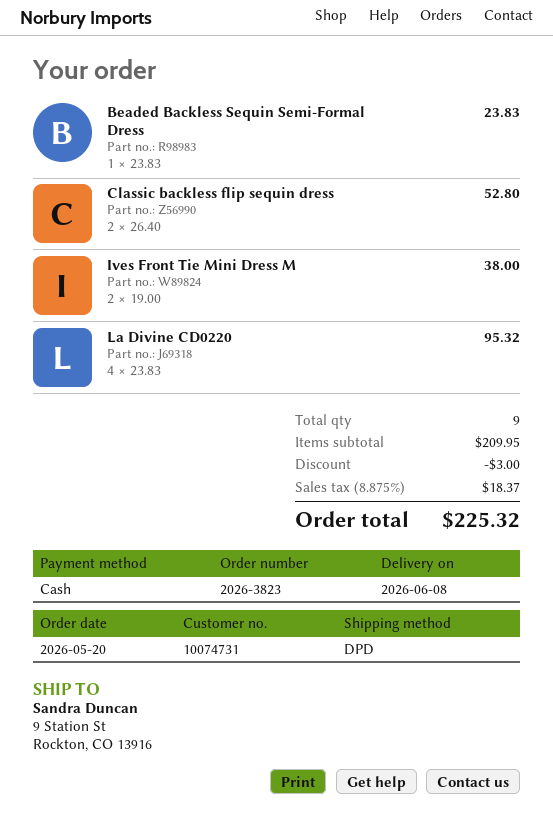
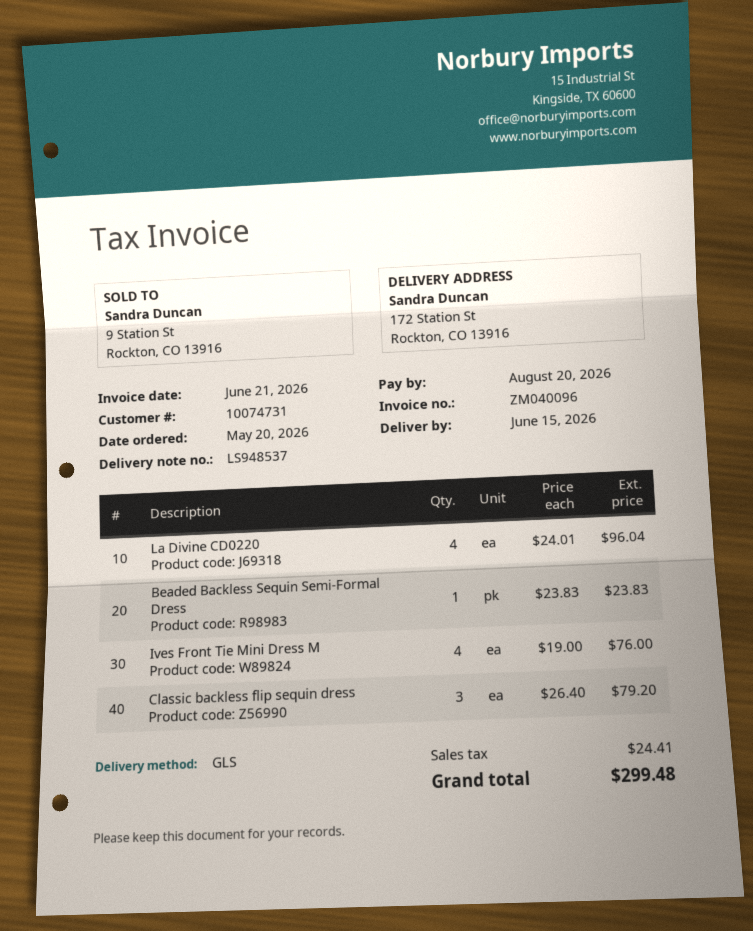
delivery date: 2026-06-08 -> 2026-06-15
shipping method: DPD -> GLS
ship to: 9 Station St, Rockton, CO 13916 -> 172 Station St, Rockton, CO 13916
Classic backless flip sequin dress: 2 x 26.40 = 52.80 -> 3 x 26.40 = 79.20
Ives Front Tie Mini Dress M: 2 x 19.00 = 38.00 -> 4 x 19.00 = 76.00
La Divine CD0220: 4 x 23.83 = 95.32 -> 4 x 24.01 = 96.04
discount: 3.00 -> none
tax: 18.37 -> 24.41
total: 225.32 -> 299.48

